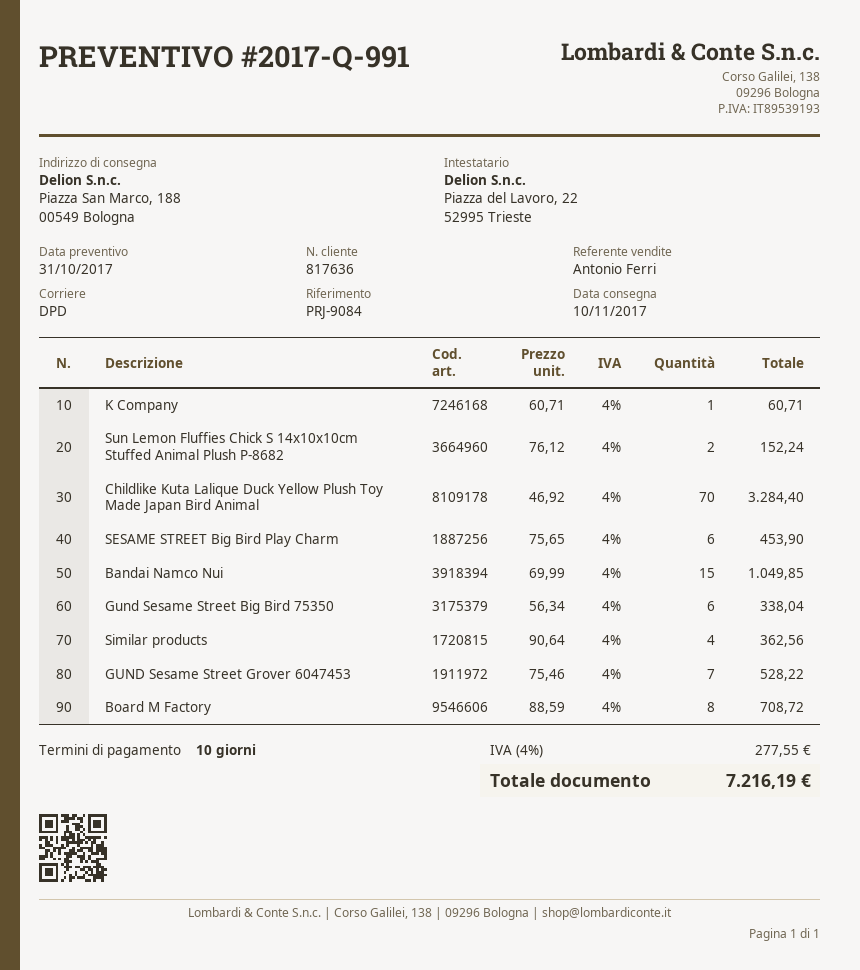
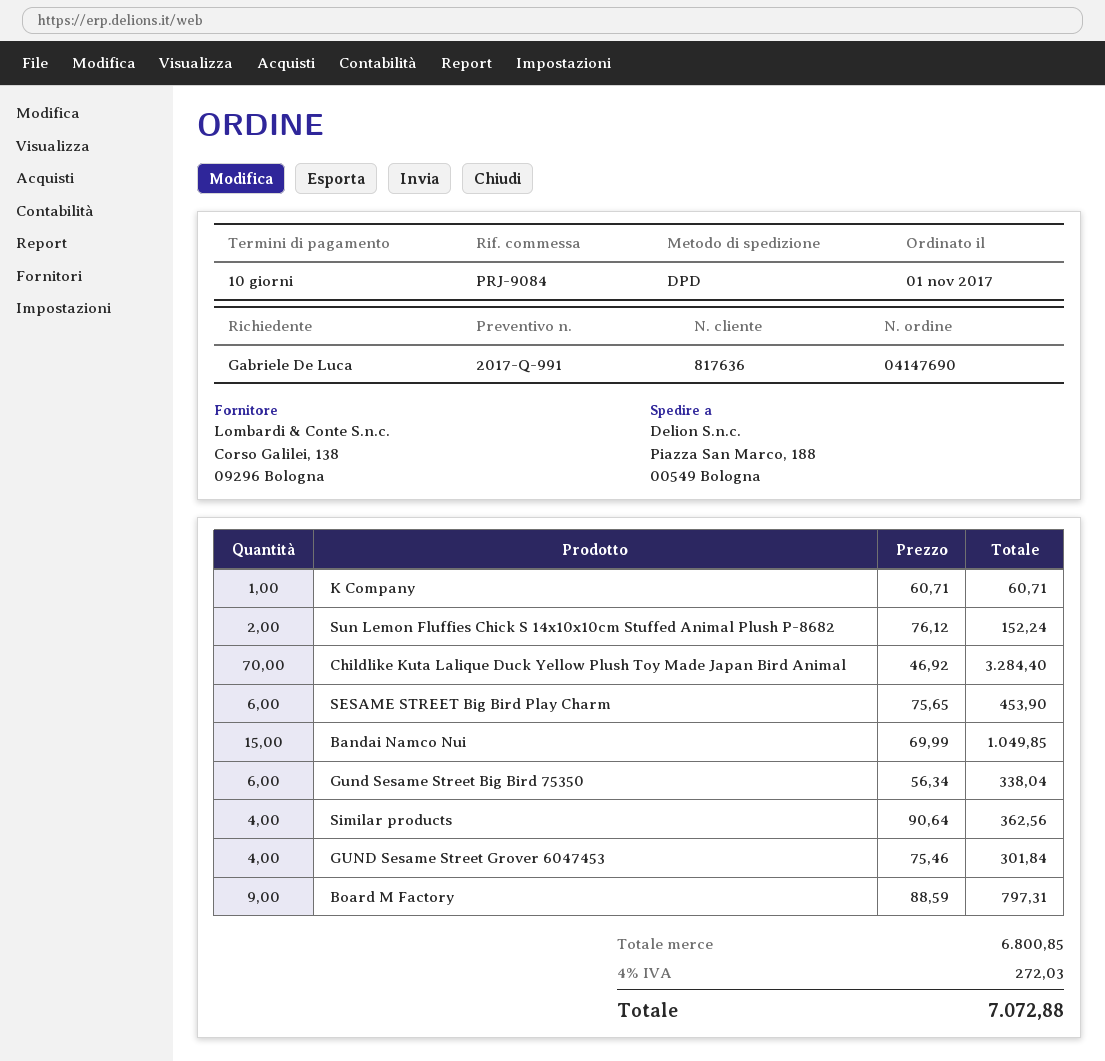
GUND Sesame Street Grover 6047453: 7 x 75.46 = 528.22 -> 4 x 75.46 = 301.84
Board M Factory: 8 x 88.59 = 708.72 -> 9 x 88.59 = 797.31
tax: 4% = 277.55 -> 4% = 272.03
total: 7216.19 -> 7072.88

